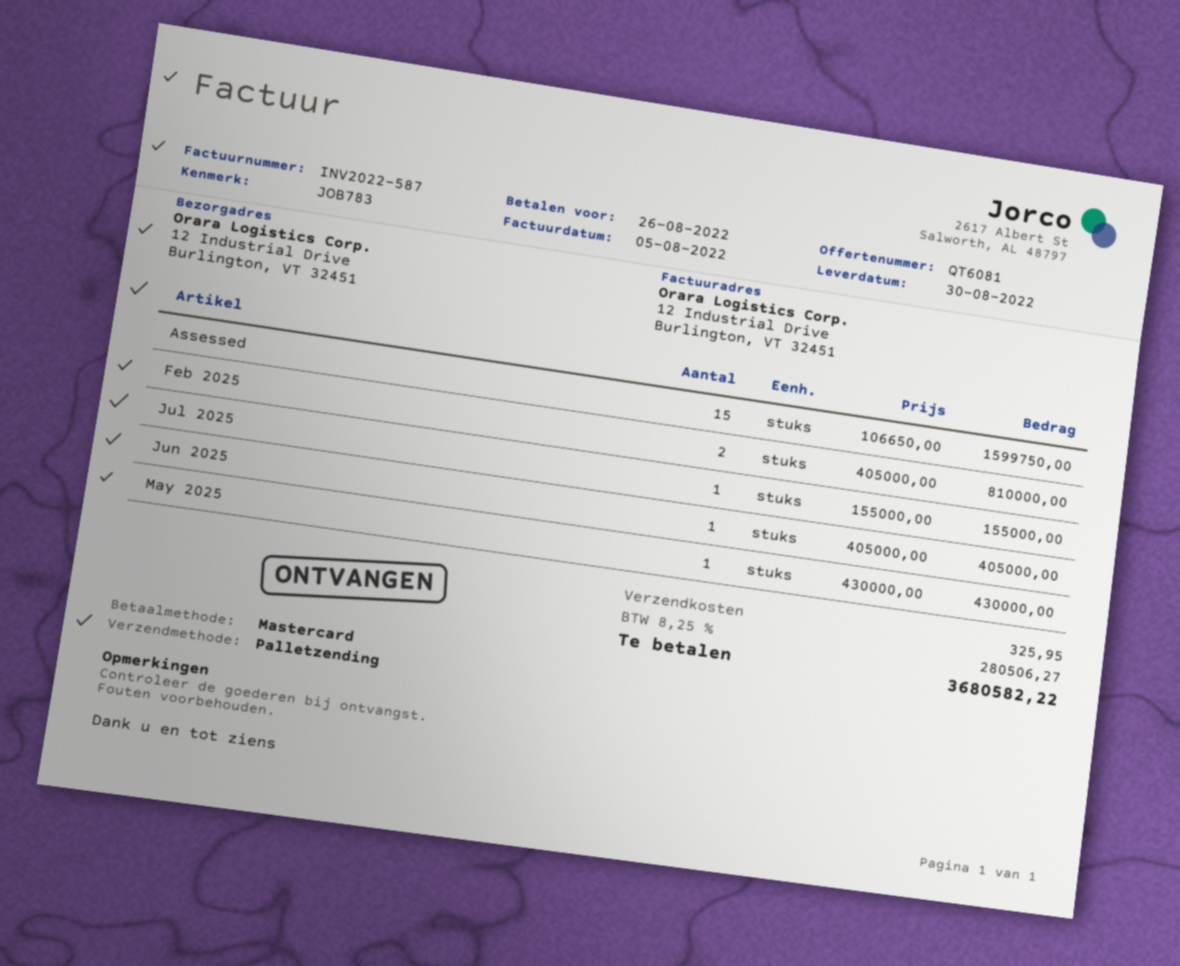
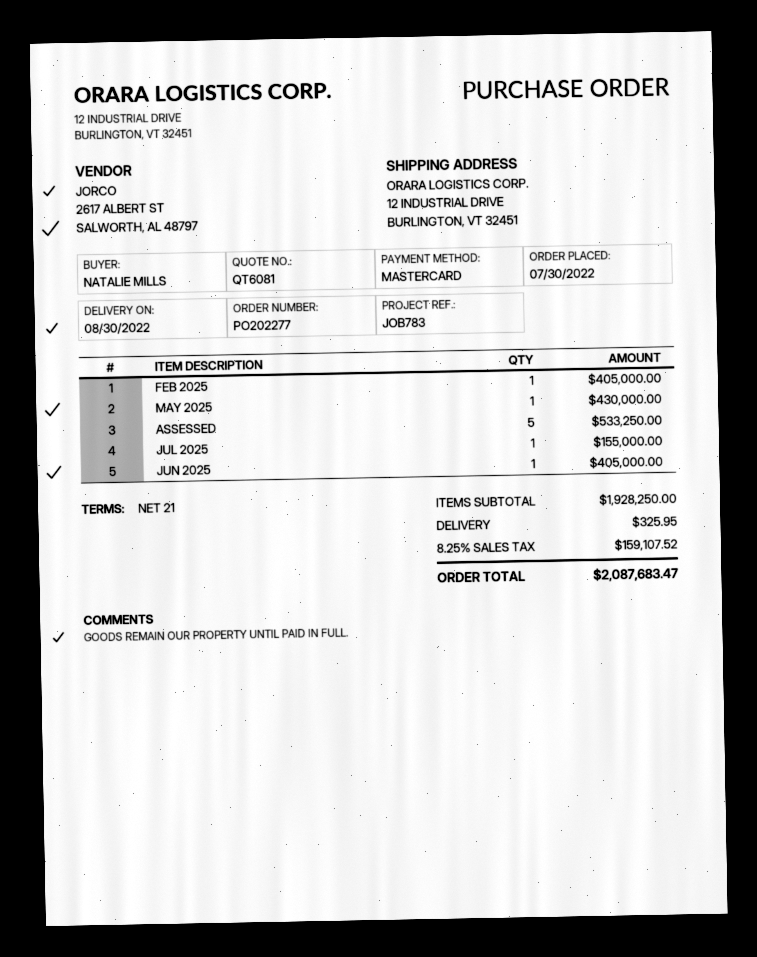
Assessed: 15 for 1599750.00 -> 5 for 533250.00
Feb 2025: 2 for 810000.00 -> 1 for 405000.00
tax: 8.25% = 280506.27 -> 8.25% = 159107.52
total: 3680582.22 -> 2087683.47

